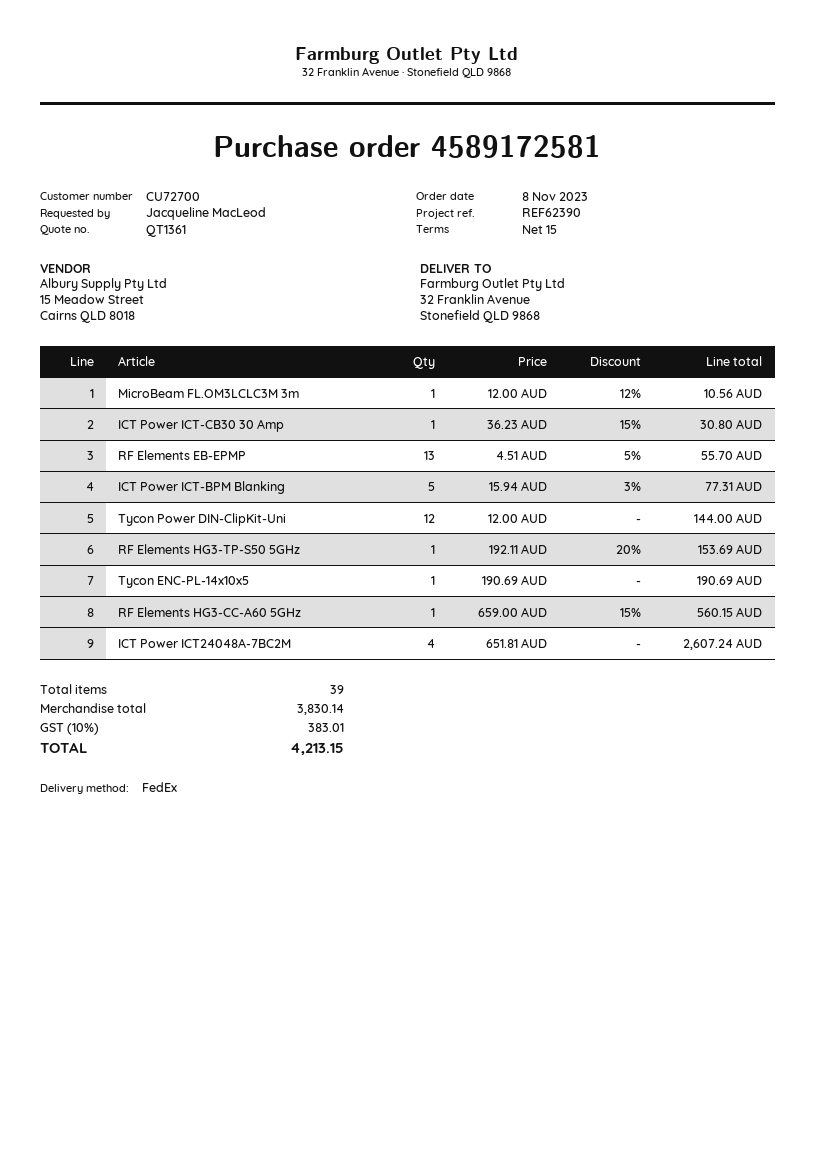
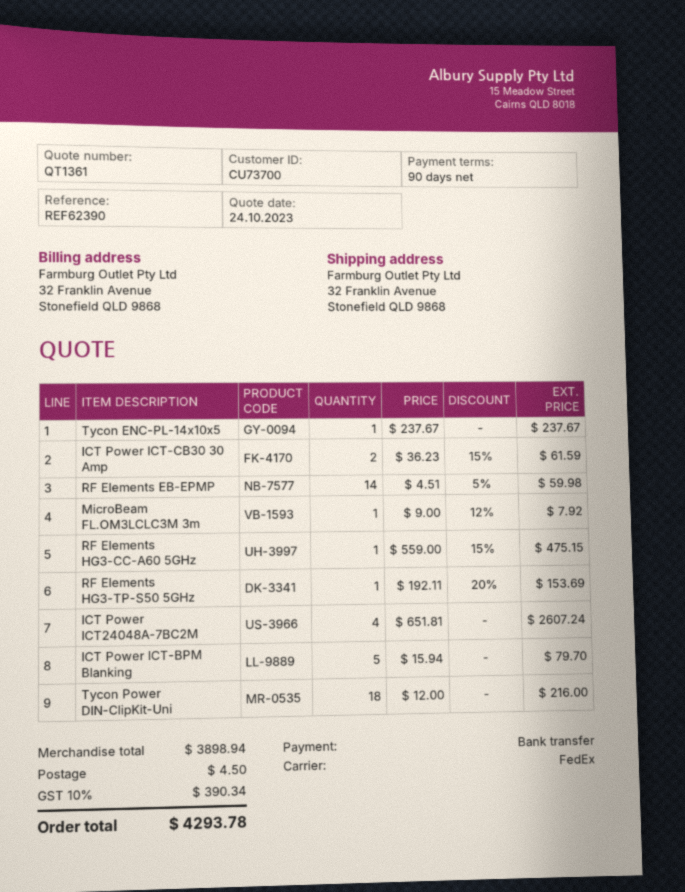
payment terms: 15 days -> 90 days
customer number: CU72700 -> CU73700
MicroBeam FL.OM3LCLC3M 3m: 1 x 12.00 - 12% = 10.56 -> 1 x 9.00 - 12% = 7.92
ICT Power ICT-CB30 30 Amp: 1 x 36.23 - 15% = 30.80 -> 2 x 36.23 - 15% = 61.59
RF Elements EB-EPMP: 13 x 4.51 - 5% = 55.70 -> 14 x 4.51 - 5% = 59.98
ICT Power ICT-BPM Blanking: 5 x 15.94 - 3% = 77.31 -> 5 x 15.94 = 79.70
Tycon Power DIN-ClipKit-Uni: 12 x 12.00 = 144.00 -> 18 x 12.00 = 216.00
Tycon ENC-PL-14x10x5: 1 x 190.69 = 190.69 -> 1 x 237.67 = 237.67
RF Elements HG3-CC-A60 5GHz: 1 x 659.00 - 15% = 560.15 -> 1 x 559.00 - 15% = 475.15
subtotal: 3830.14 -> 3898.94
shipping: none -> 4.50
tax: 10% = 383.01 -> 10% = 390.34
total: 4213.15 -> 4293.78

